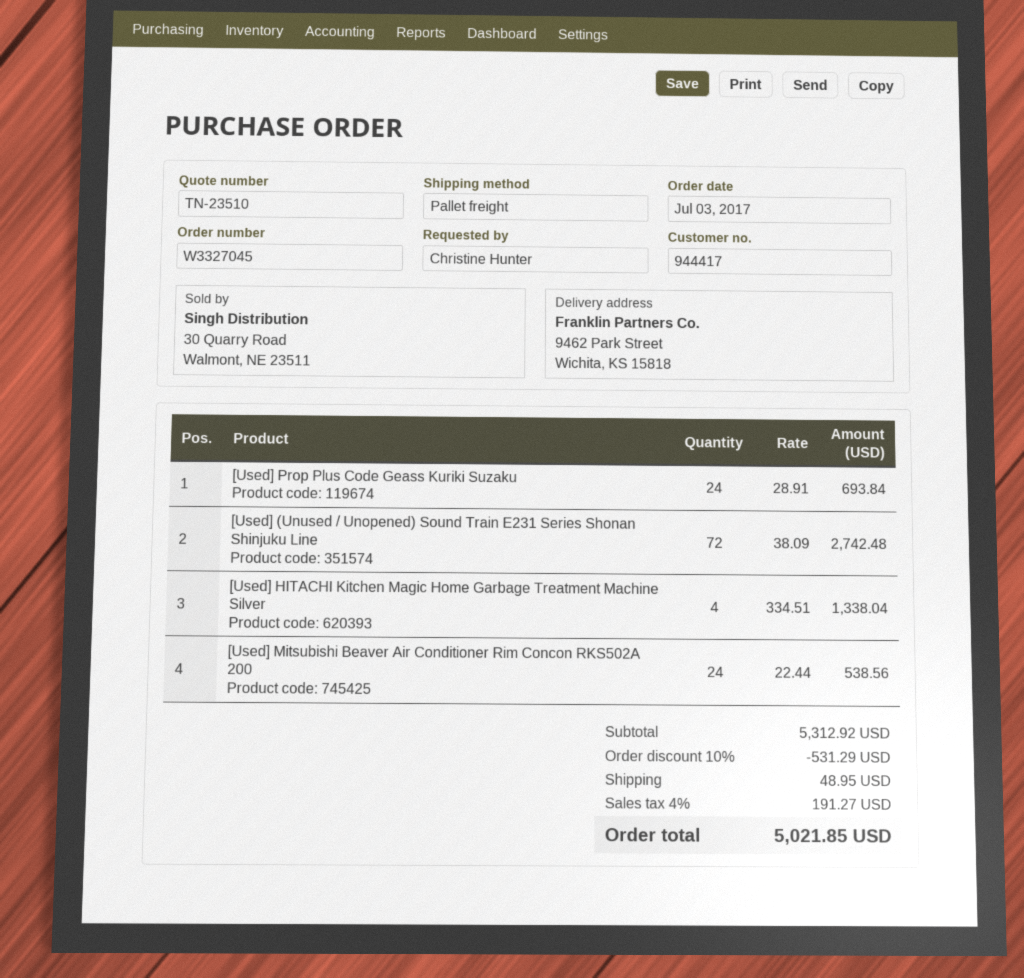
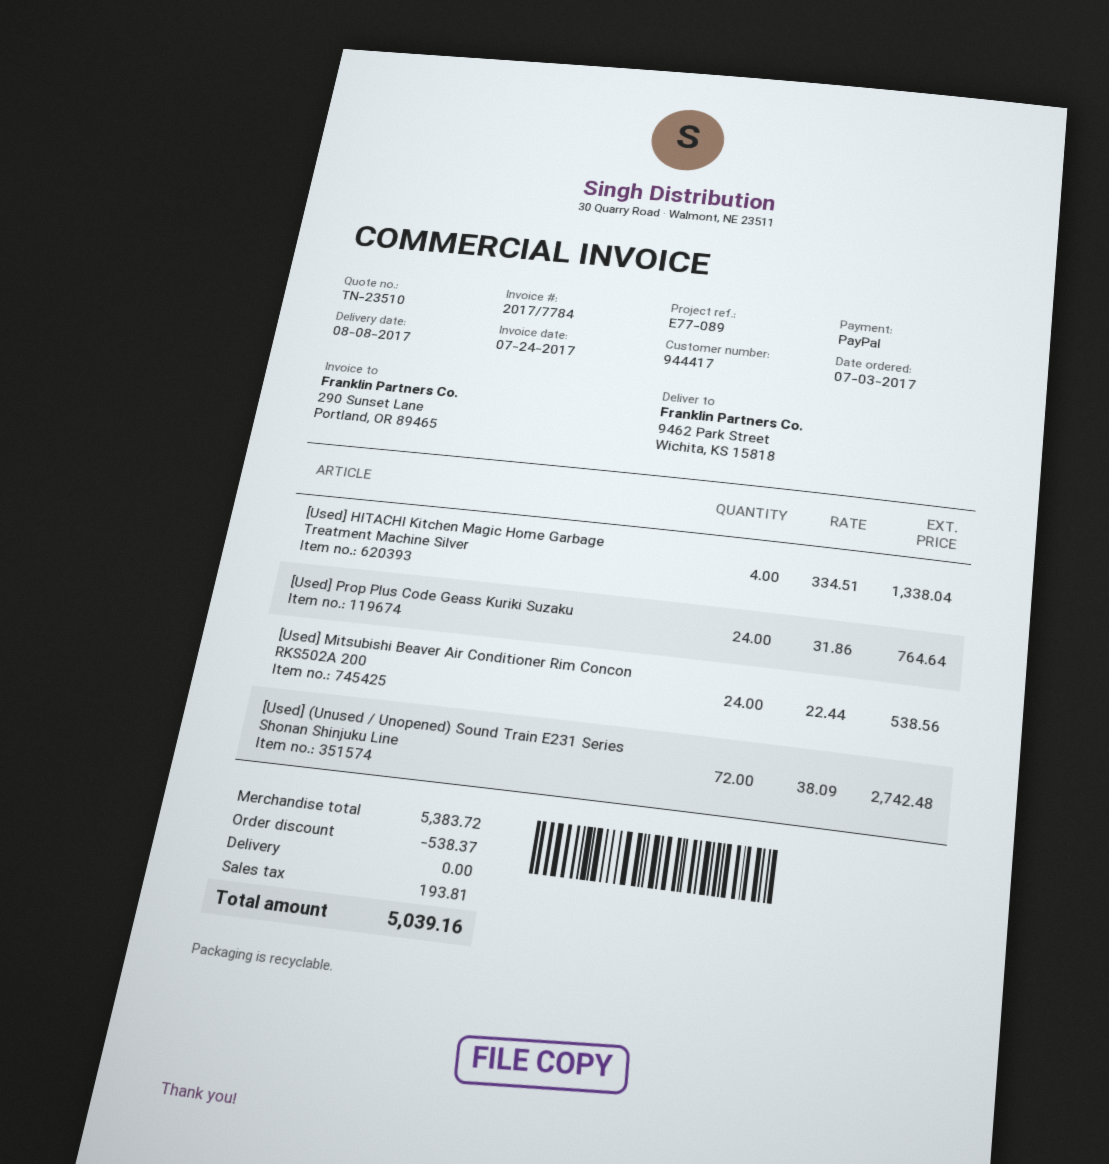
[Used] Prop Plus Code Geass Kuriki Suzaku: 24 x 28.91 = 693.84 -> 24 x 31.86 = 764.64
subtotal: 5312.92 -> 5383.72
discount: 531.29 -> 538.37
shipping: 48.95 -> 0.00
tax: 191.27 -> 193.81
total: 5021.85 -> 5039.16

